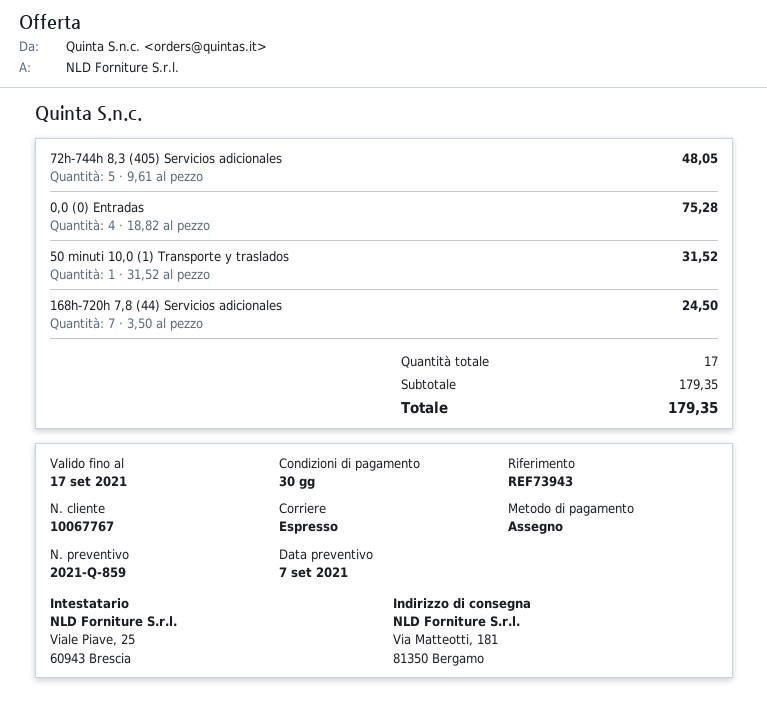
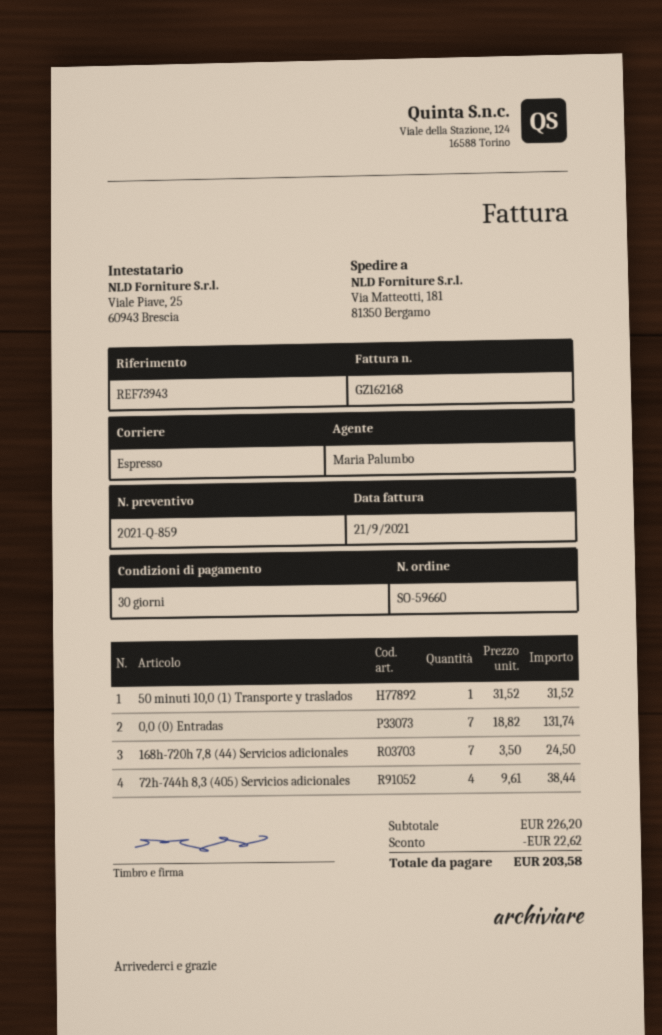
72h-744h 8,3 (405) Servicios adicionales: 5 x 9.61 = 48.05 -> 4 x 9.61 = 38.44
0,0 (0) Entradas: 4 x 18.82 = 75.28 -> 7 x 18.82 = 131.74
subtotal: 179.35 -> 226.20
discount: none -> 22.62
total: 179.35 -> 203.58

